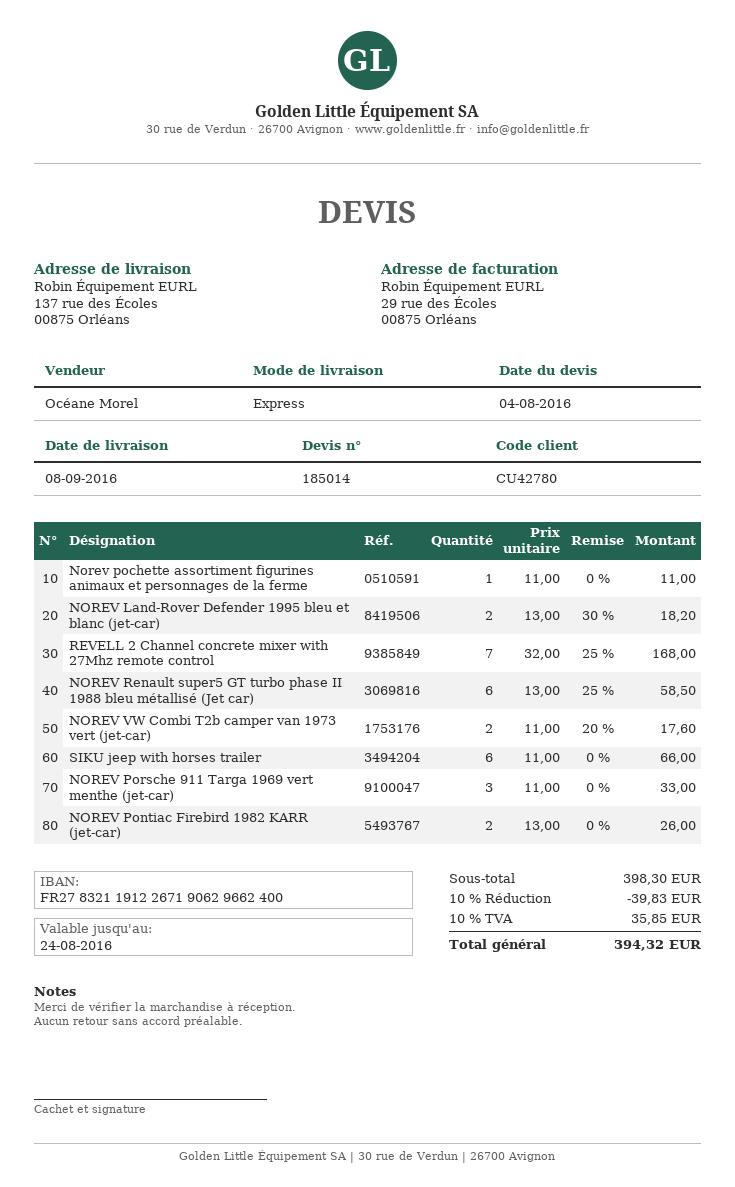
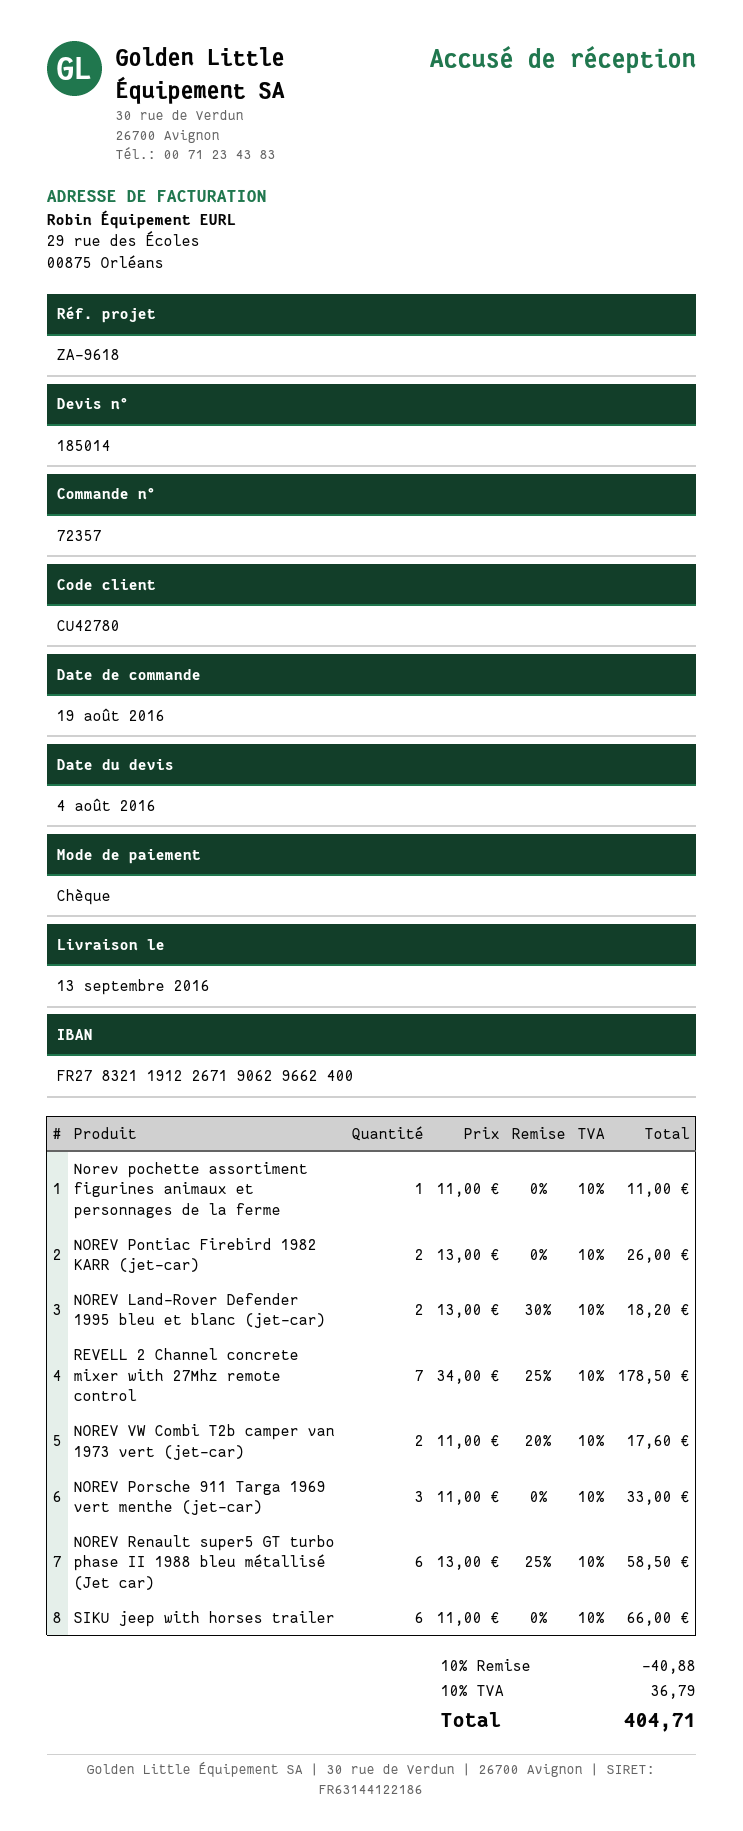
delivery date: 2016-09-08 -> 2016-09-13
REVELL 2 Channel concrete mixer with 27Mhz remote control: 7 x 32.00 - 25% = 168.00 -> 7 x 34.00 - 25% = 178.50
discount: 10% = 39.83 -> 10% = 40.88
tax: 10% = 35.85 -> 10% = 36.79
total: 394.32 -> 404.71

